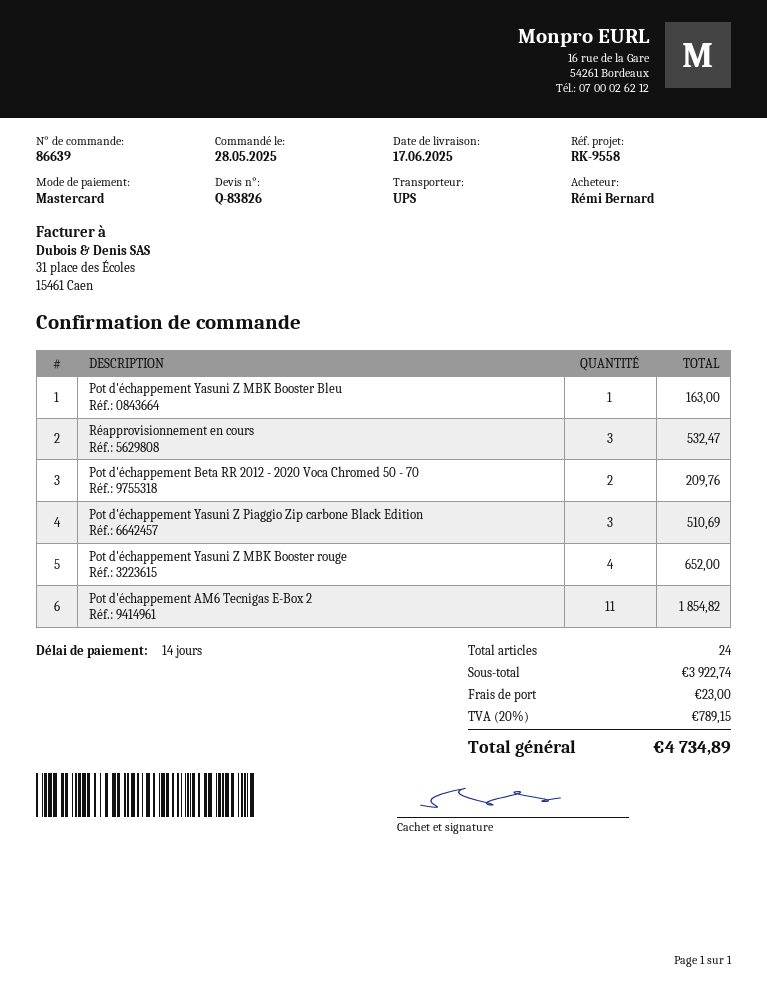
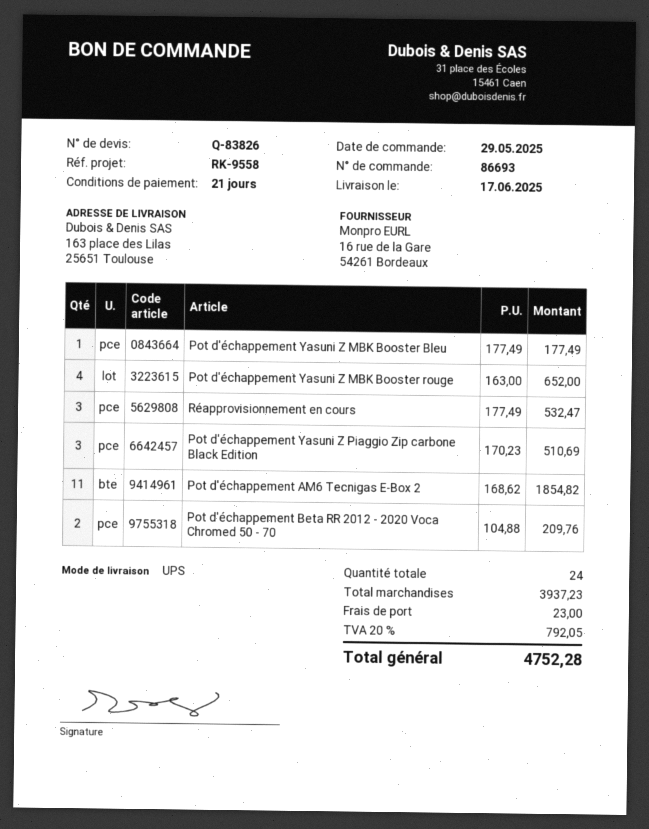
order number: 86639 -> 86693
order date: 2025-05-28 -> 2025-05-29
payment terms: 14 days -> 21 days
Pot d'échappement Yasuni Z MBK Booster Bleu: 1 for 163.00 -> 1 for 177.49
subtotal: 3922.74 -> 3937.23
tax: 20% = 789.15 -> 20% = 792.05
total: 4734.89 -> 4752.28

